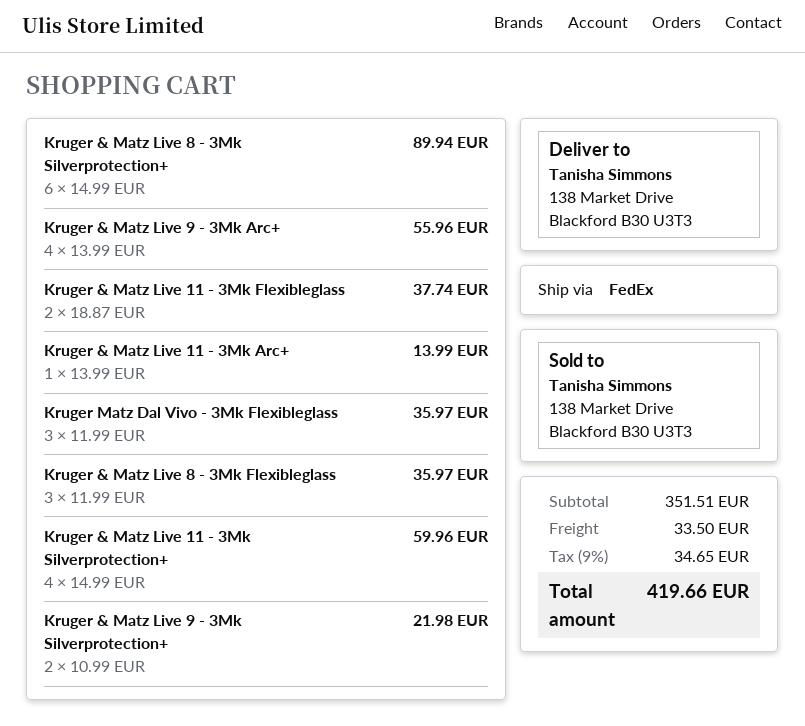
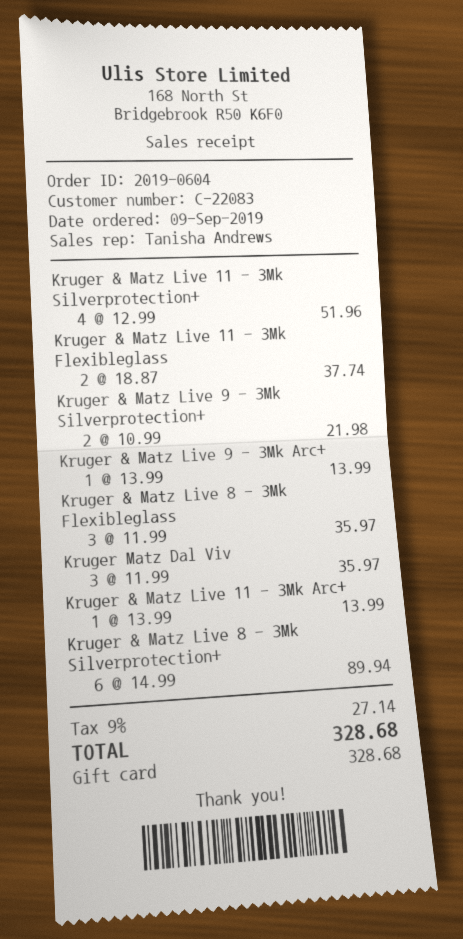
Kruger & Matz Live 9 - 3Mk Arc+: 4 x 13.99 = 55.96 -> 1 x 13.99 = 13.99
Kruger & Matz Live 11 - 3Mk Silverprotection+: 4 x 14.99 = 59.96 -> 4 x 12.99 = 51.96
shipping: 33.50 -> none
tax: 9% = 34.65 -> 9% = 27.14
total: 419.66 -> 328.68

